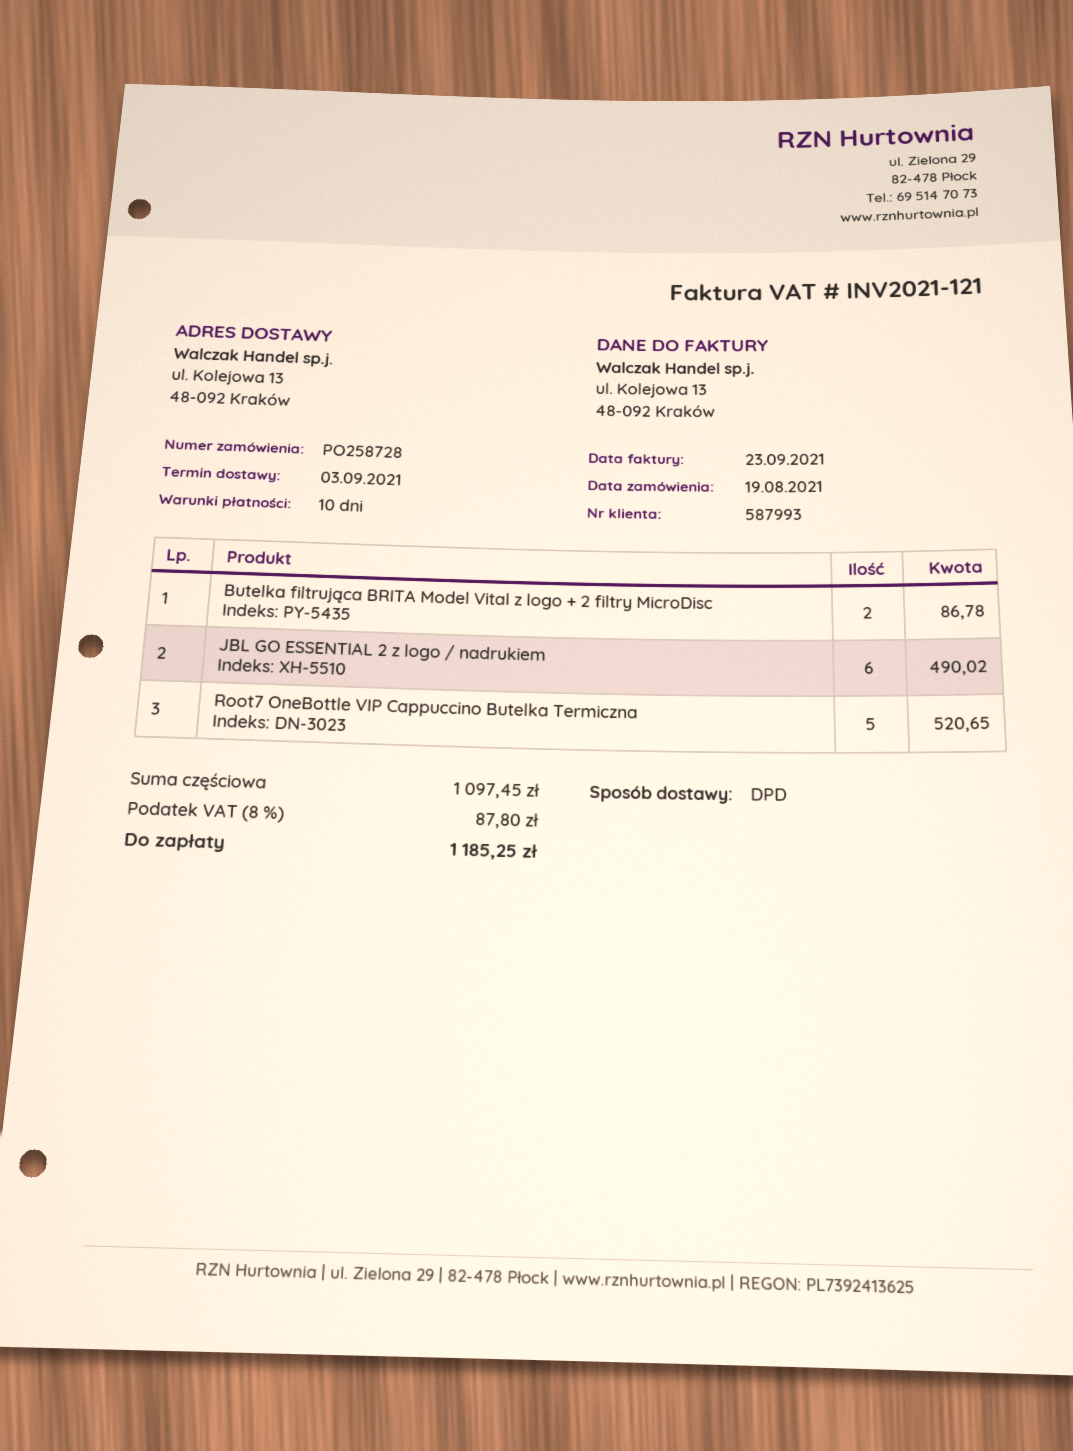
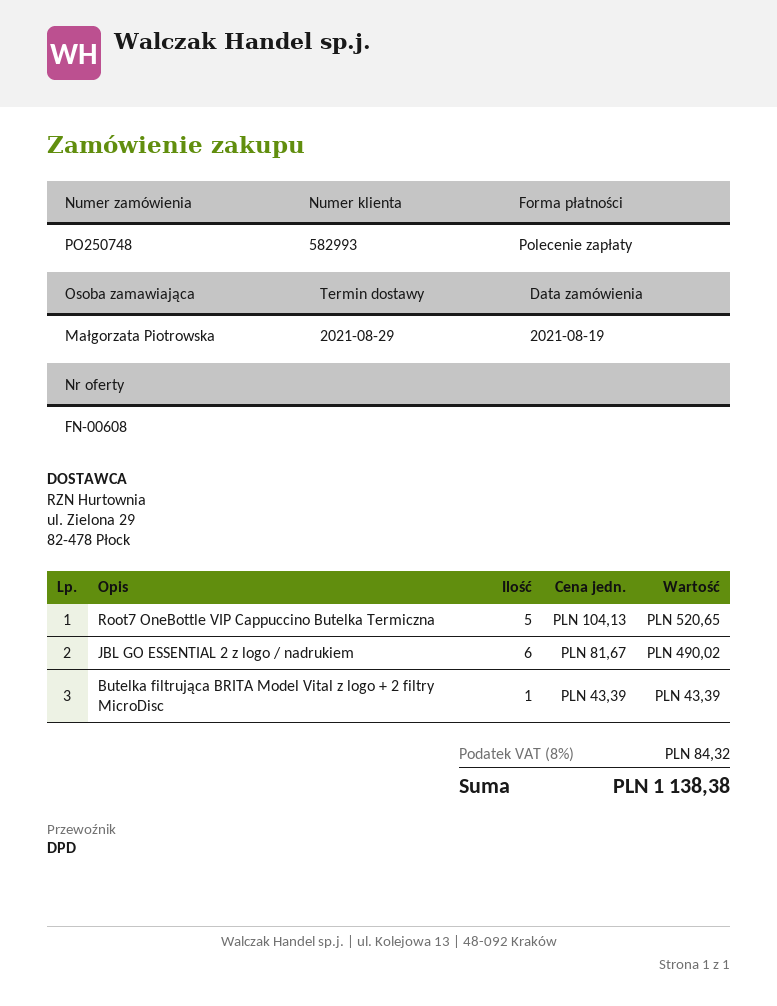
order number: PO258728 -> PO250748
delivery date: 2021-09-03 -> 2021-08-29
customer number: 587993 -> 582993
Butelka filtrująca BRITA Model Vital z logo + 2 filtry MicroDisc: 2 for 86.78 -> 1 for 43.39
tax: 8% = 87.80 -> 8% = 84.32
total: 1185.25 -> 1138.38

